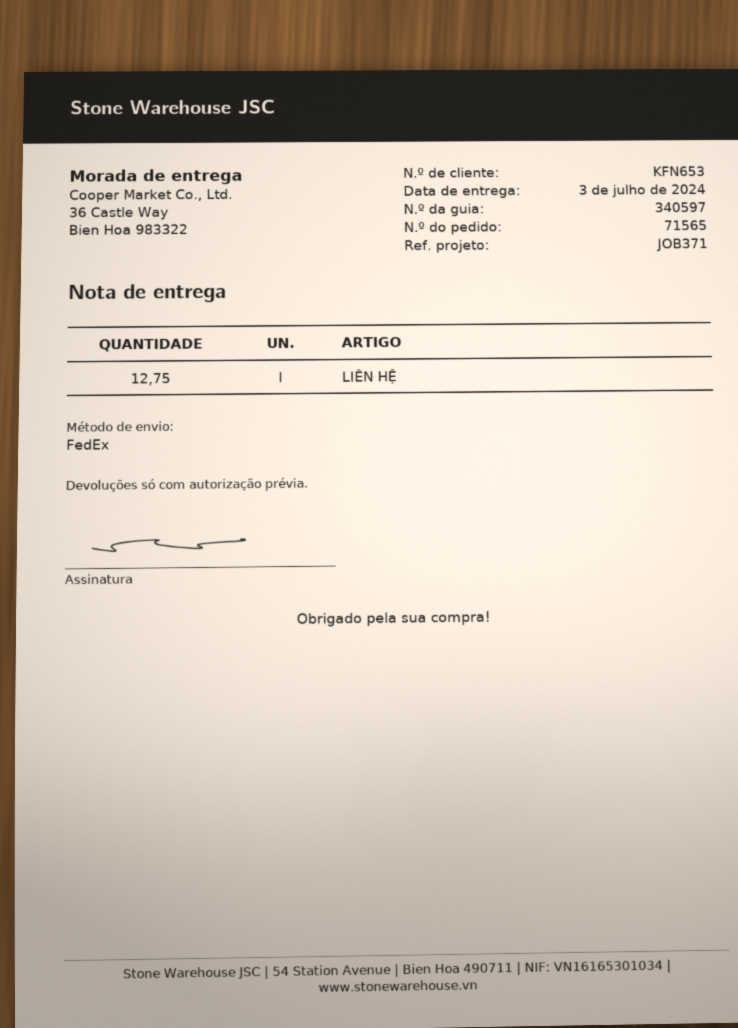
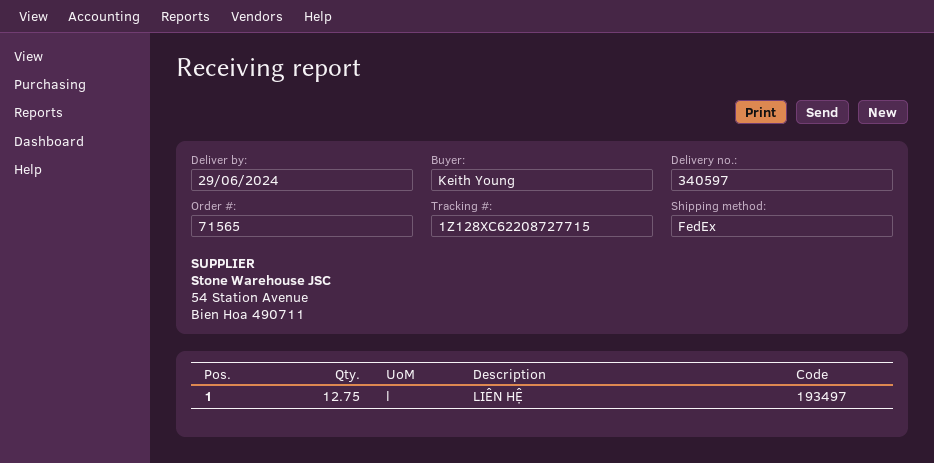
delivery date: 2024-07-03 -> 2024-06-29

